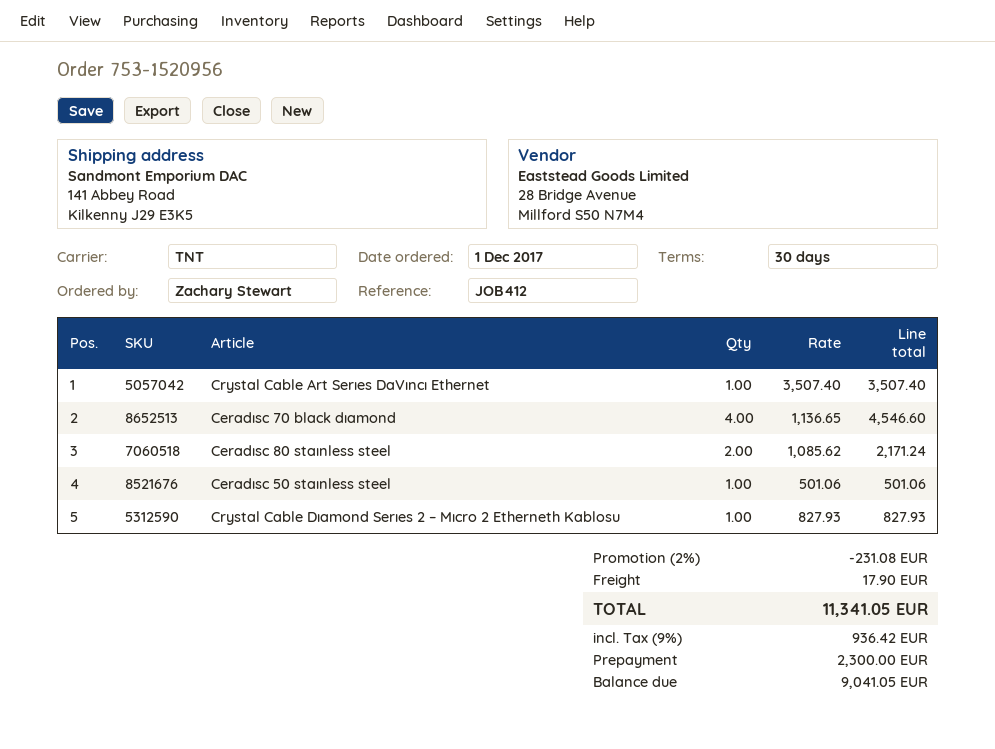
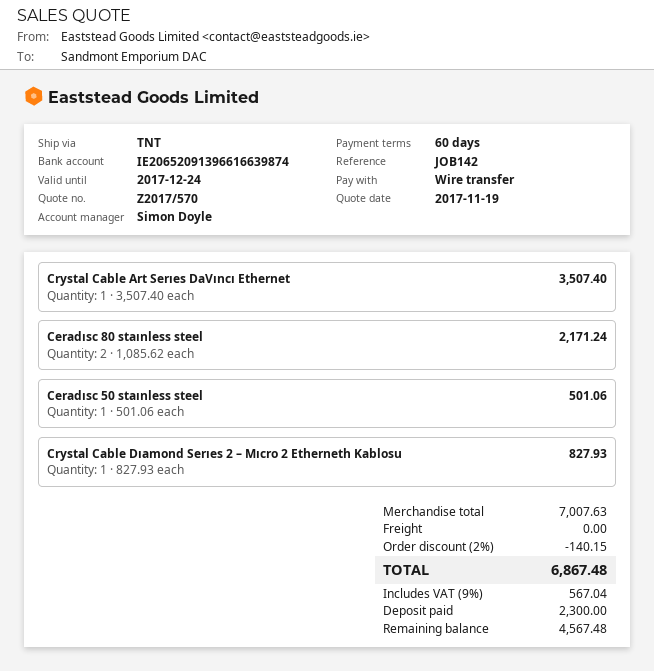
payment terms: 30 days -> 60 days
reference: JOB412 -> JOB142
Ceradısc 70 black dıamond: 4 x 1136.65 = 4546.60 -> none
discount: 2% = 231.08 -> 2% = 140.15
shipping: 17.90 -> 0.00
tax: 9% = 936.42 -> 9% = 567.04
total: 11341.05 -> 6867.48
balance: 9041.05 -> 4567.48

